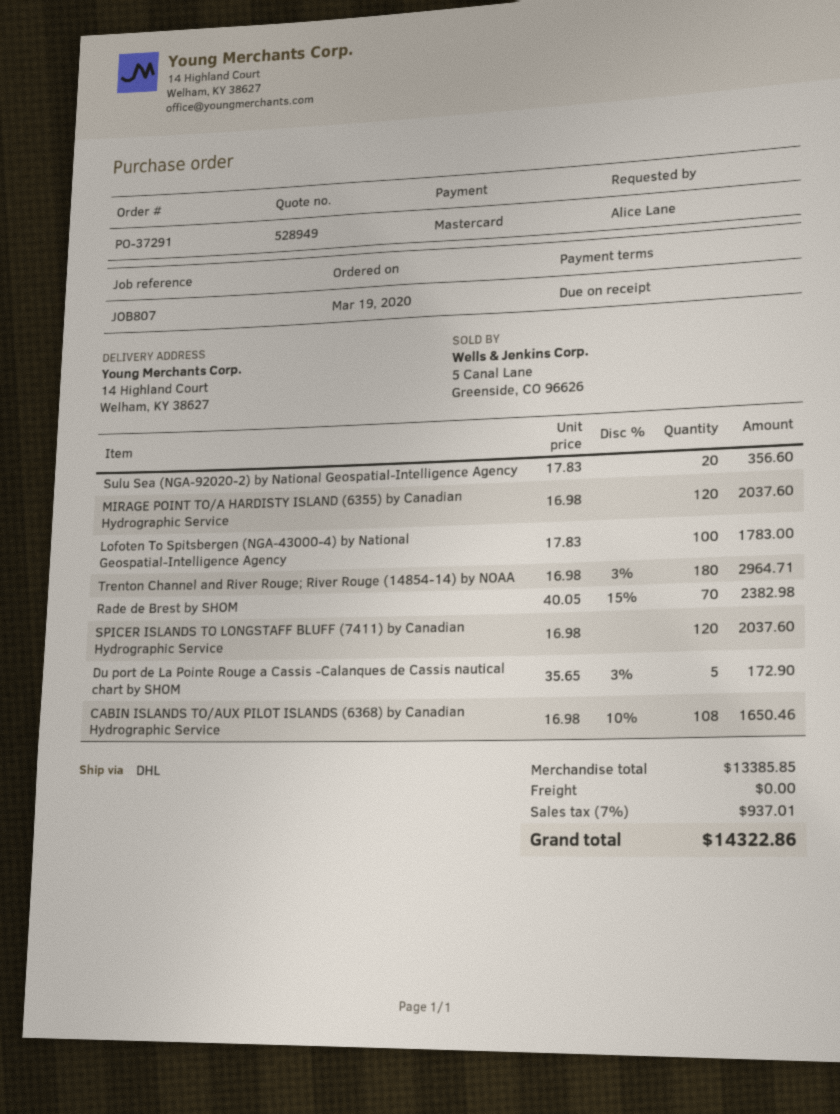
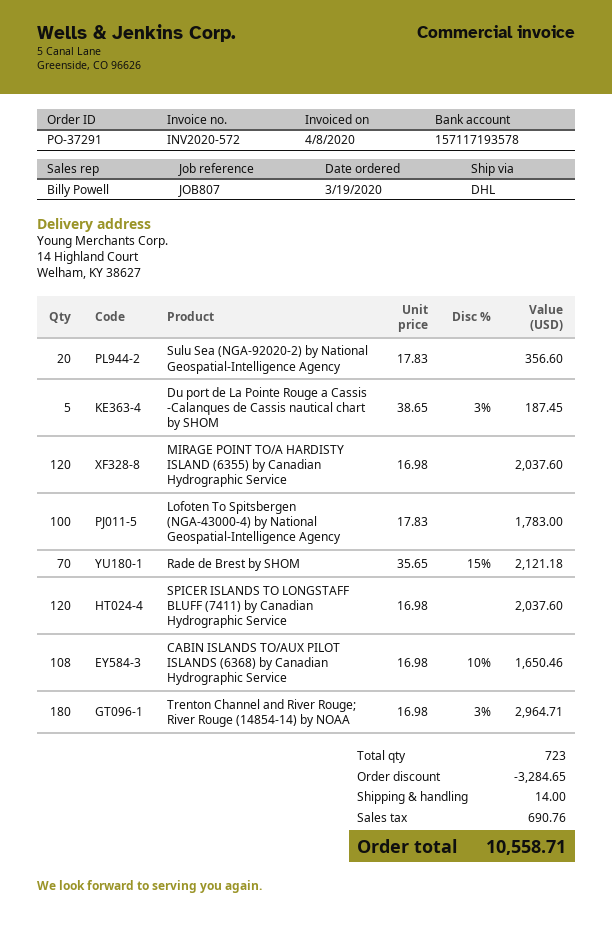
Rade de Brest by SHOM: 70 x 40.05 - 15% = 2382.98 -> 70 x 35.65 - 15% = 2121.18
Du port de La Pointe Rouge a Cassis -Calanques de Cassis nautical chart by SHOM: 5 x 35.65 - 3% = 172.90 -> 5 x 38.65 - 3% = 187.45
discount: none -> 3284.65
shipping: 0.00 -> 14.00
tax: 937.01 -> 690.76
total: 14322.86 -> 10558.71

